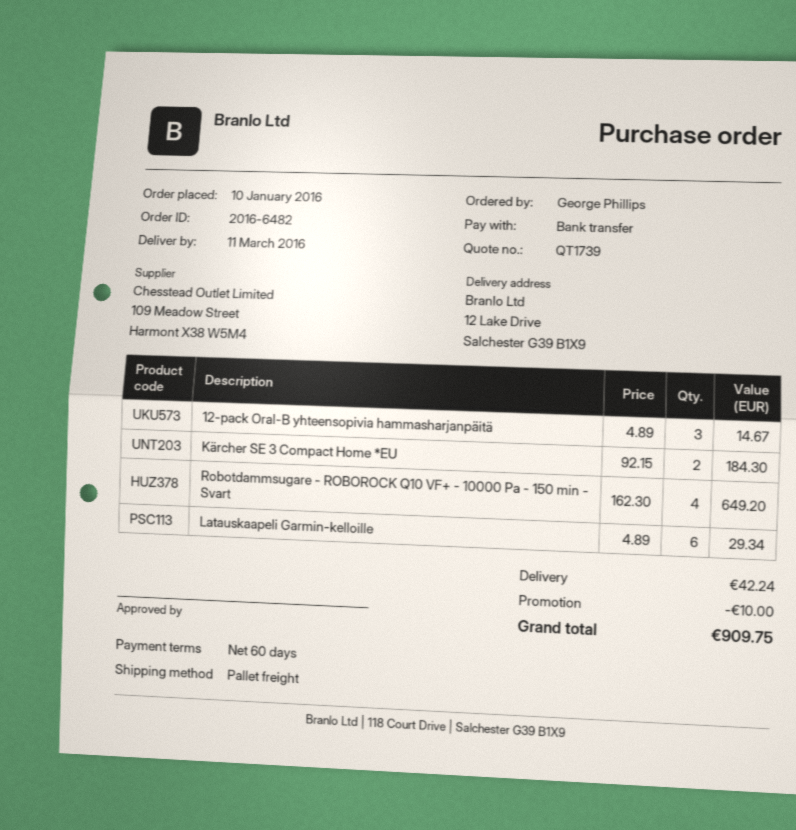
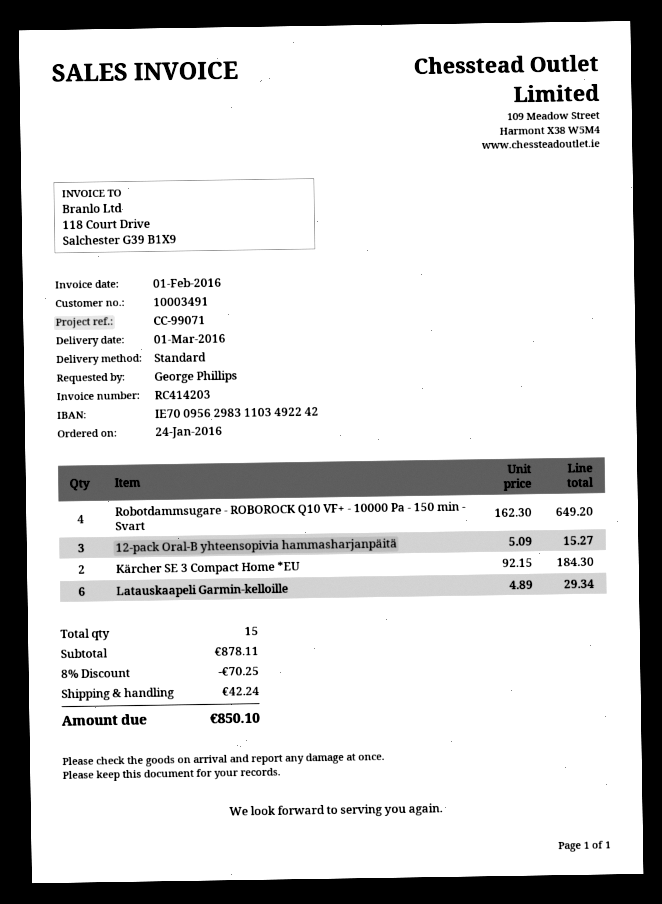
order date: 2016-01-10 -> 2016-01-24
delivery date: 2016-03-11 -> 2016-03-01
shipping method: pallet freight -> standard
12-pack Oral-B yhteensopivia hammasharjanpäitä: 3 x 4.89 = 14.67 -> 3 x 5.09 = 15.27
discount: 10.00 -> 70.25
total: 909.75 -> 850.10

